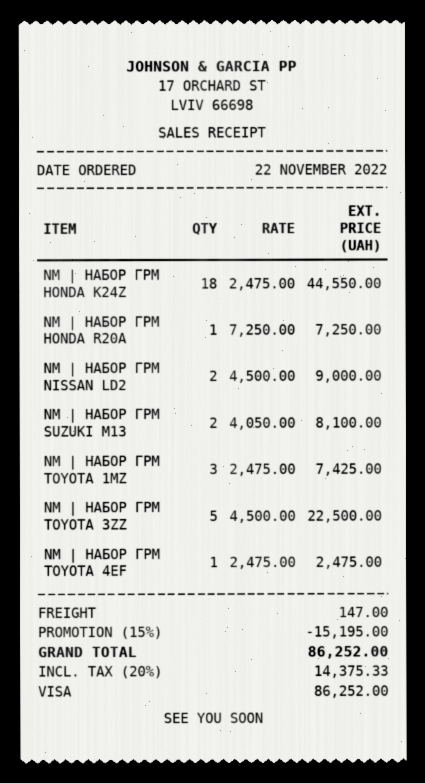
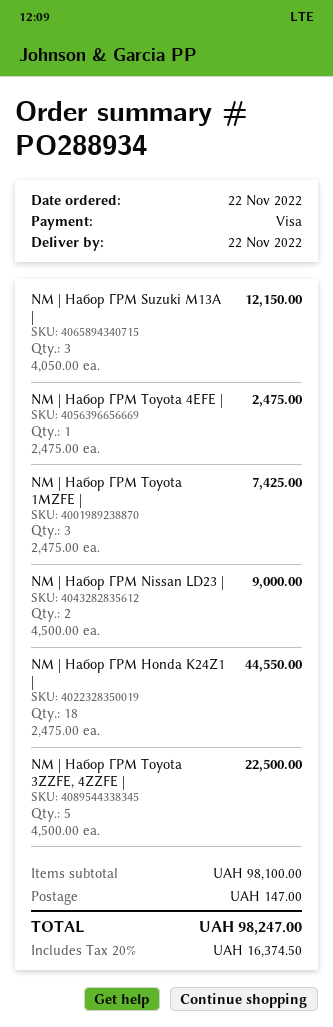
NM | НАБОР ГРМ HONDA R20A: 1 x 7250.00 = 7250.00 -> none
NM | НАБОР ГРМ SUZUKI M13: 2 x 4050.00 = 8100.00 -> 3 x 4050.00 = 12150.00
discount: 15% = 15195.00 -> none
tax: 20% = 14375.33 -> 20% = 16374.50
total: 86252.00 -> 98247.00

